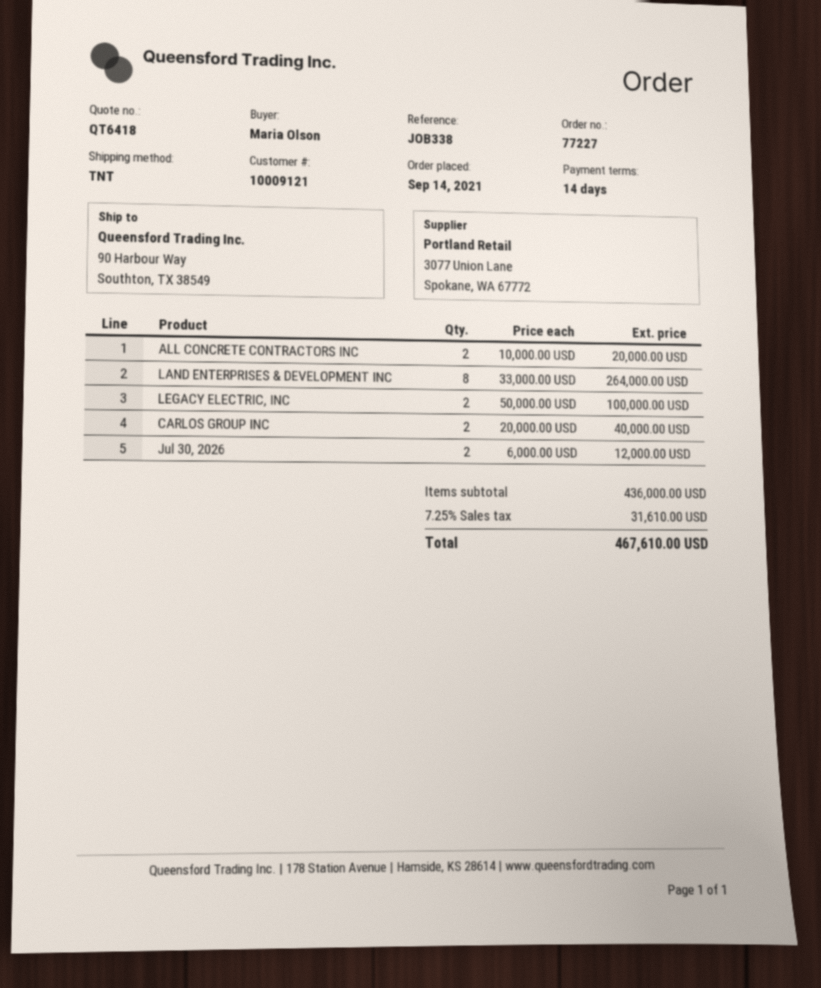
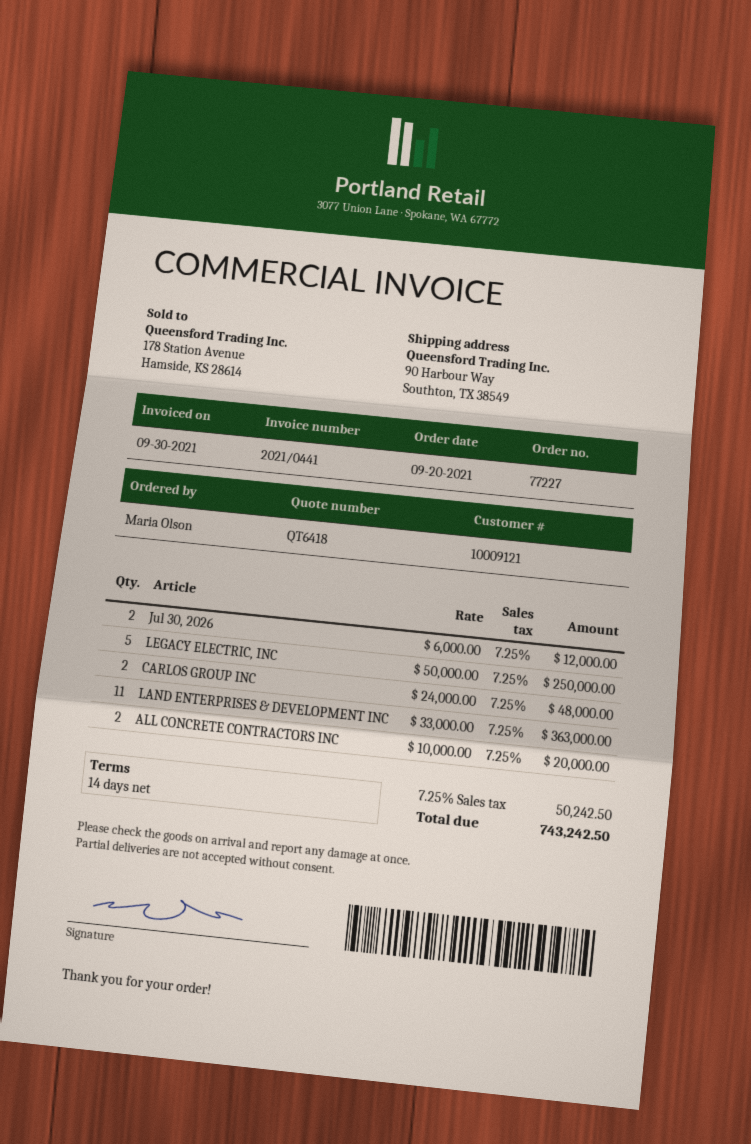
order date: 2021-09-14 -> 2021-09-20
LAND ENTERPRISES & DEVELOPMENT INC: 8 x 33000.00 = 264000.00 -> 11 x 33000.00 = 363000.00
LEGACY ELECTRIC, INC: 2 x 50000.00 = 100000.00 -> 5 x 50000.00 = 250000.00
CARLOS GROUP INC: 2 x 20000.00 = 40000.00 -> 2 x 24000.00 = 48000.00
tax: 7.25% = 31610.00 -> 7.25% = 50242.50
total: 467610.00 -> 743242.50

